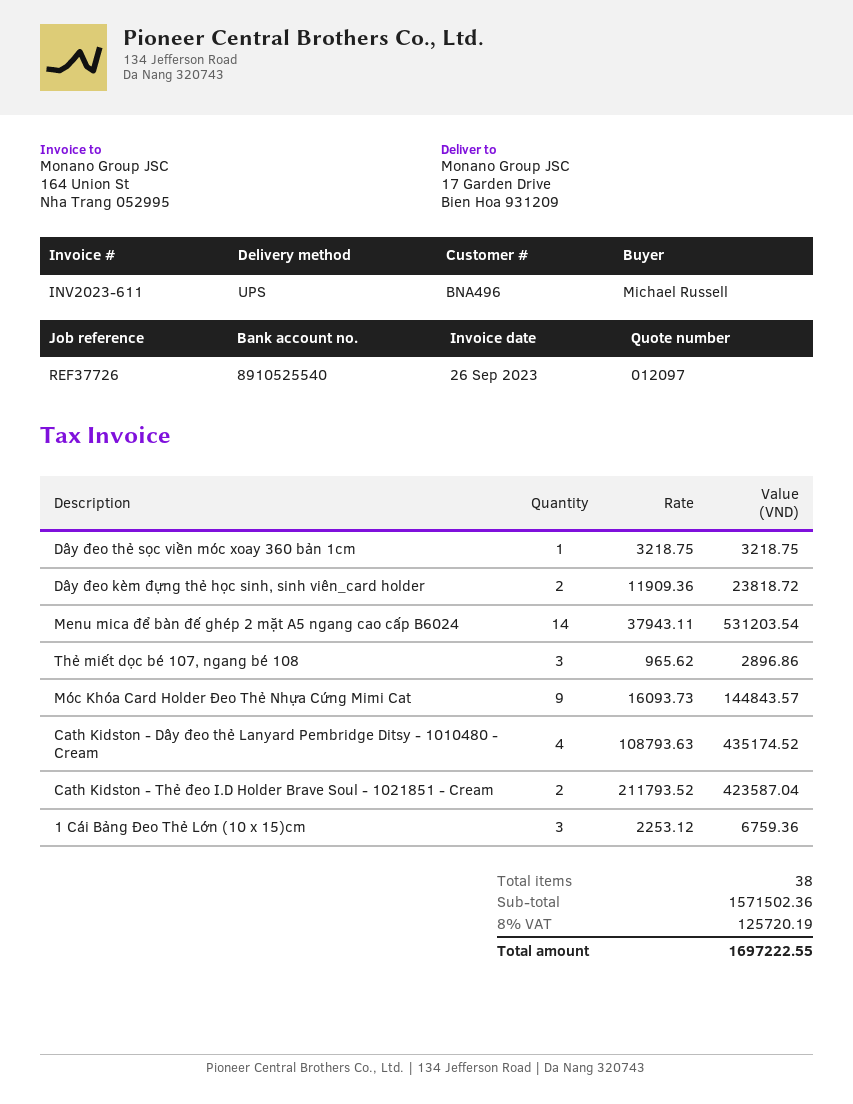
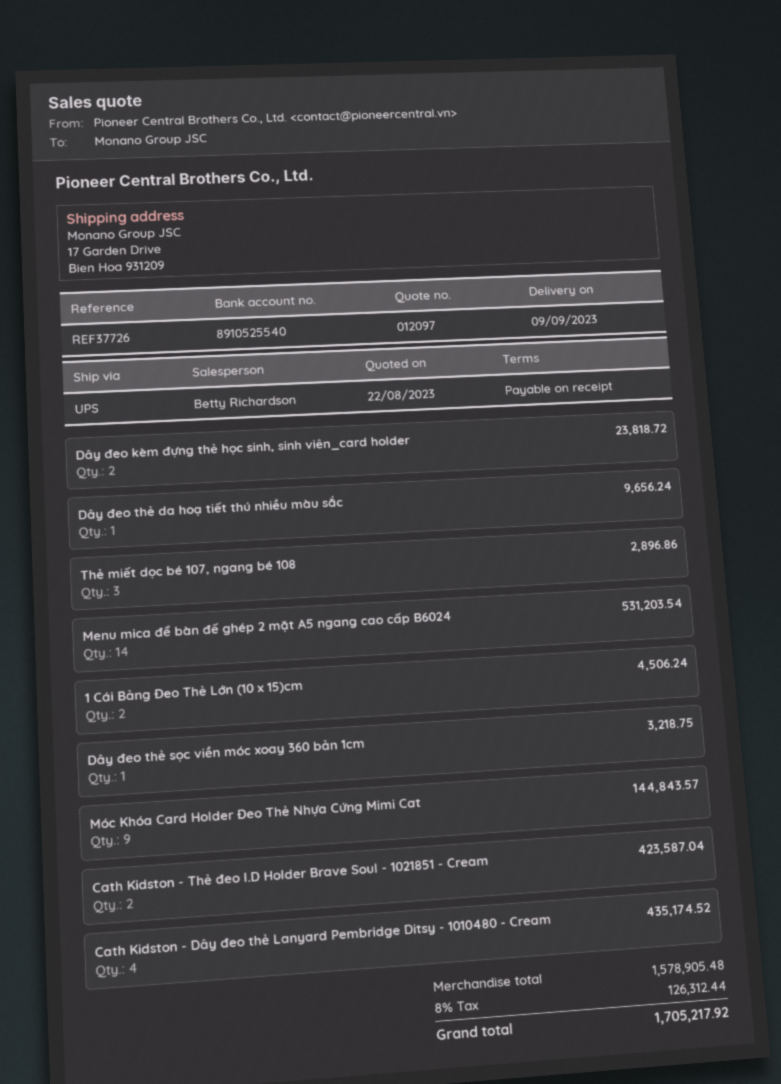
1 Cái Bảng Đeo Thẻ Lớn (10 x 15)cm: 3 for 6759.36 -> 2 for 4506.24
Dây đeo thẻ da hoạ tiết thú nhiều màu sắc: none -> 1 for 9656.24
subtotal: 1571502.36 -> 1578905.48
tax: 8% = 125720.19 -> 8% = 126312.44
total: 1697222.55 -> 1705217.92

